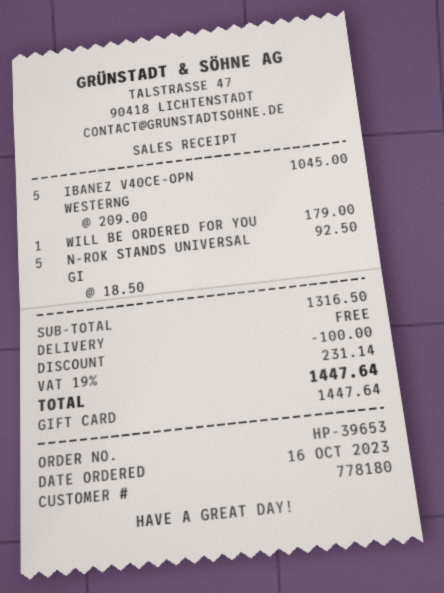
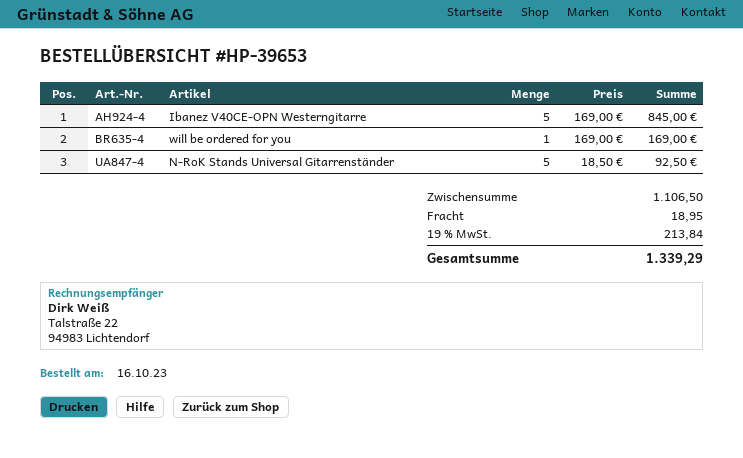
IBANEZ V40CE-OPN WESTERNG: 5 x 209.00 = 1045.00 -> 5 x 169.00 = 845.00
WILL BE ORDERED FOR YOU: 1 x 179.00 = 179.00 -> 1 x 169.00 = 169.00
subtotal: 1316.50 -> 1106.50
discount: 100.00 -> none
shipping: 0.00 -> 18.95
tax: 19% = 231.14 -> 19% = 213.84
total: 1447.64 -> 1339.29

